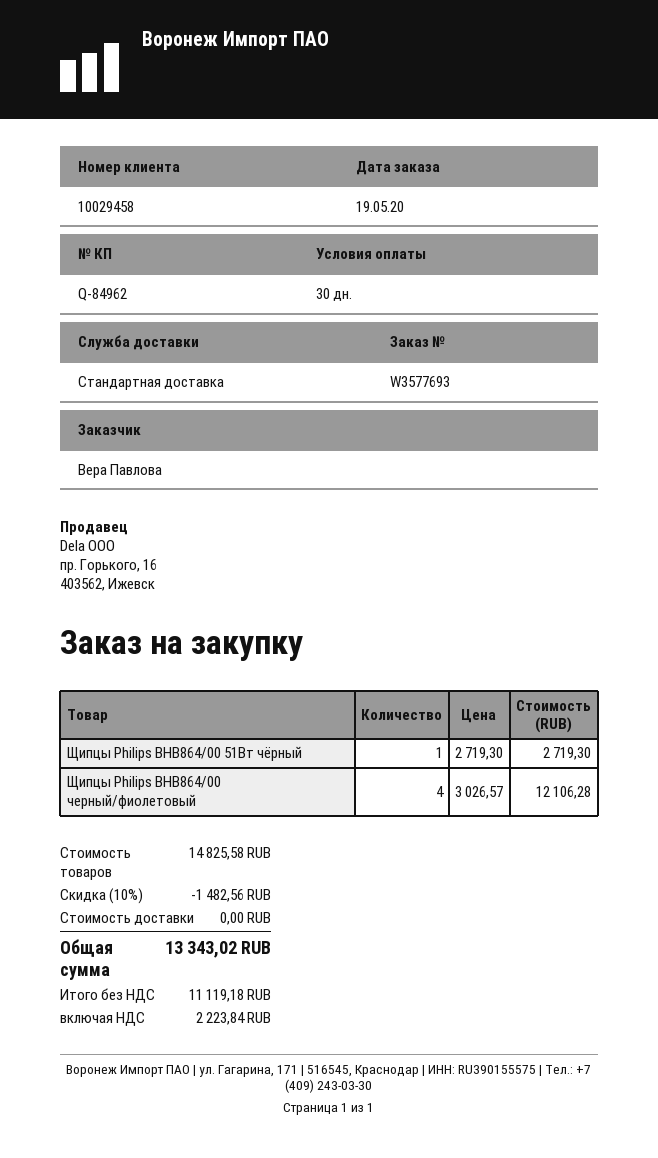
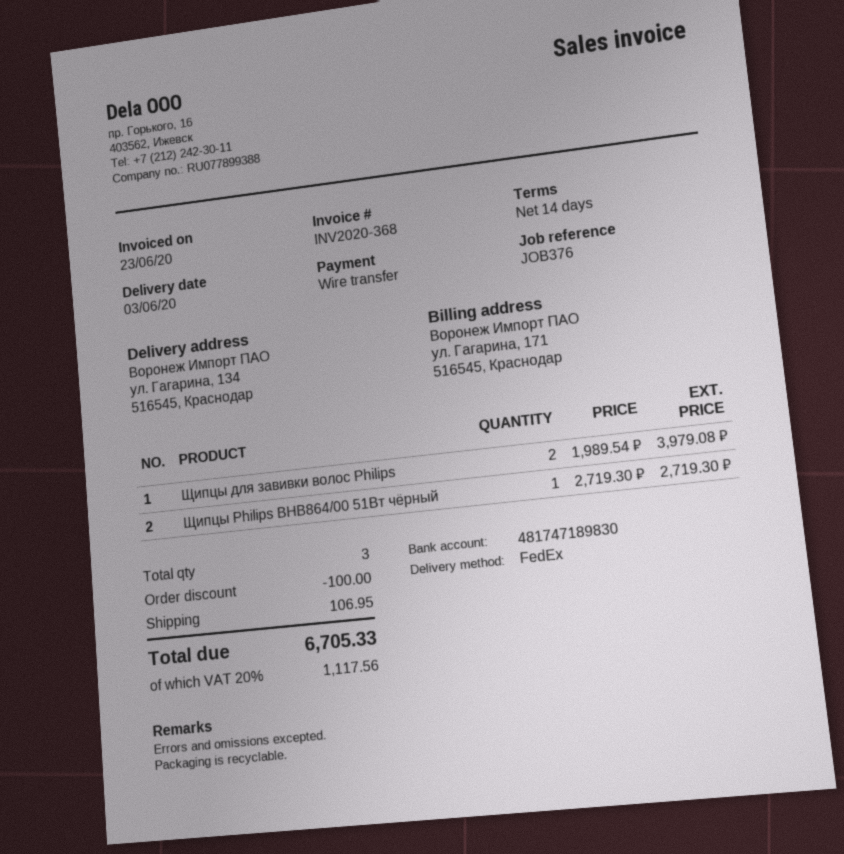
payment terms: 30 days -> 14 days
shipping method: standard -> FedEx
Щипцы Philips BHB864/00 черный/фиолетовый: 4 x 3026.57 = 12106.28 -> none
Щипцы для завивки волос Philips: none -> 2 x 1989.54 = 3979.08
discount: 1482.56 -> 100.00
shipping: 0.00 -> 106.95
tax: 2223.84 -> 1117.56
total: 13343.02 -> 6705.33

